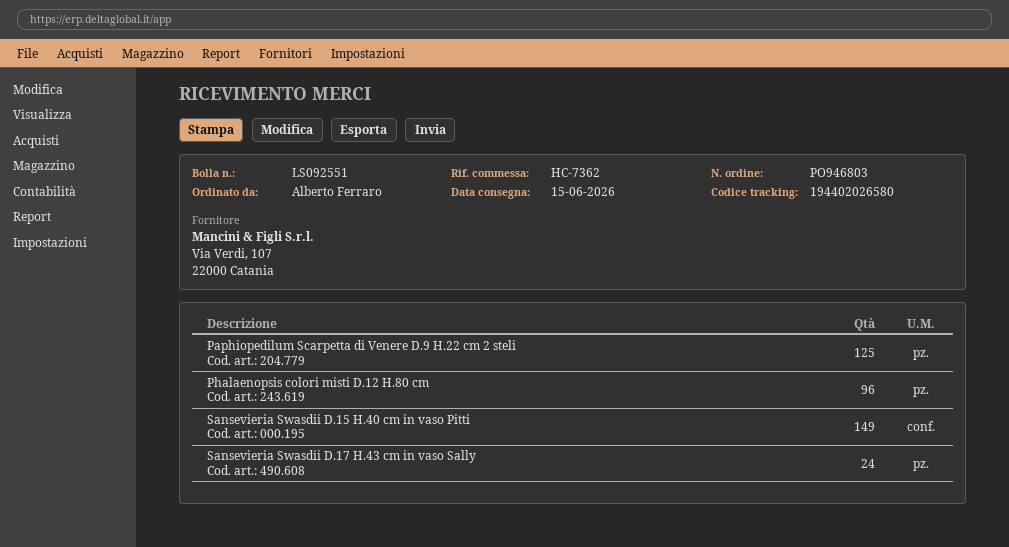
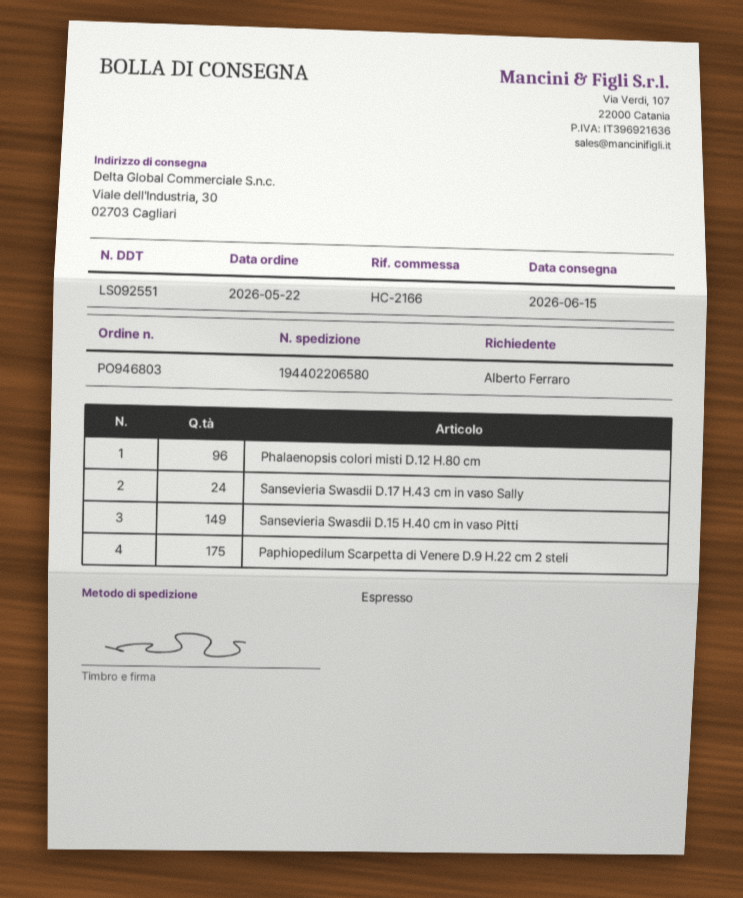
reference: HC-7362 -> HC-2166
tracking number: 194402026580 -> 194402206580
Paphiopedilum Scarpetta di Venere D.9 H.22 cm 2 steli: 125 -> 175

